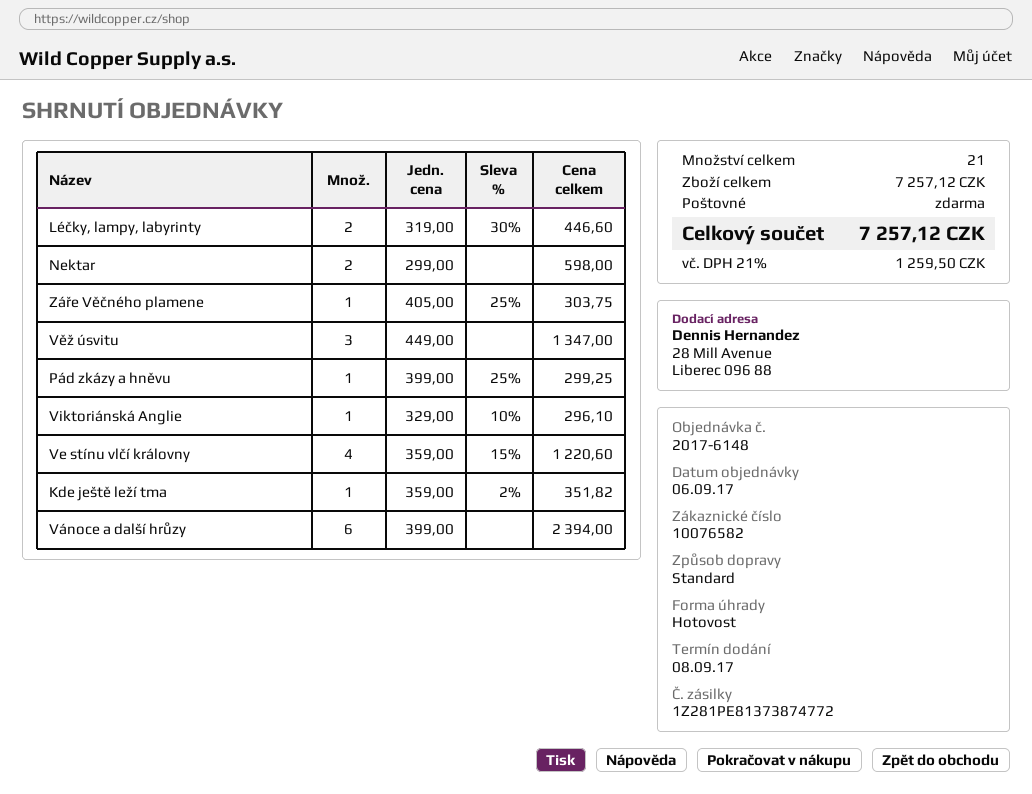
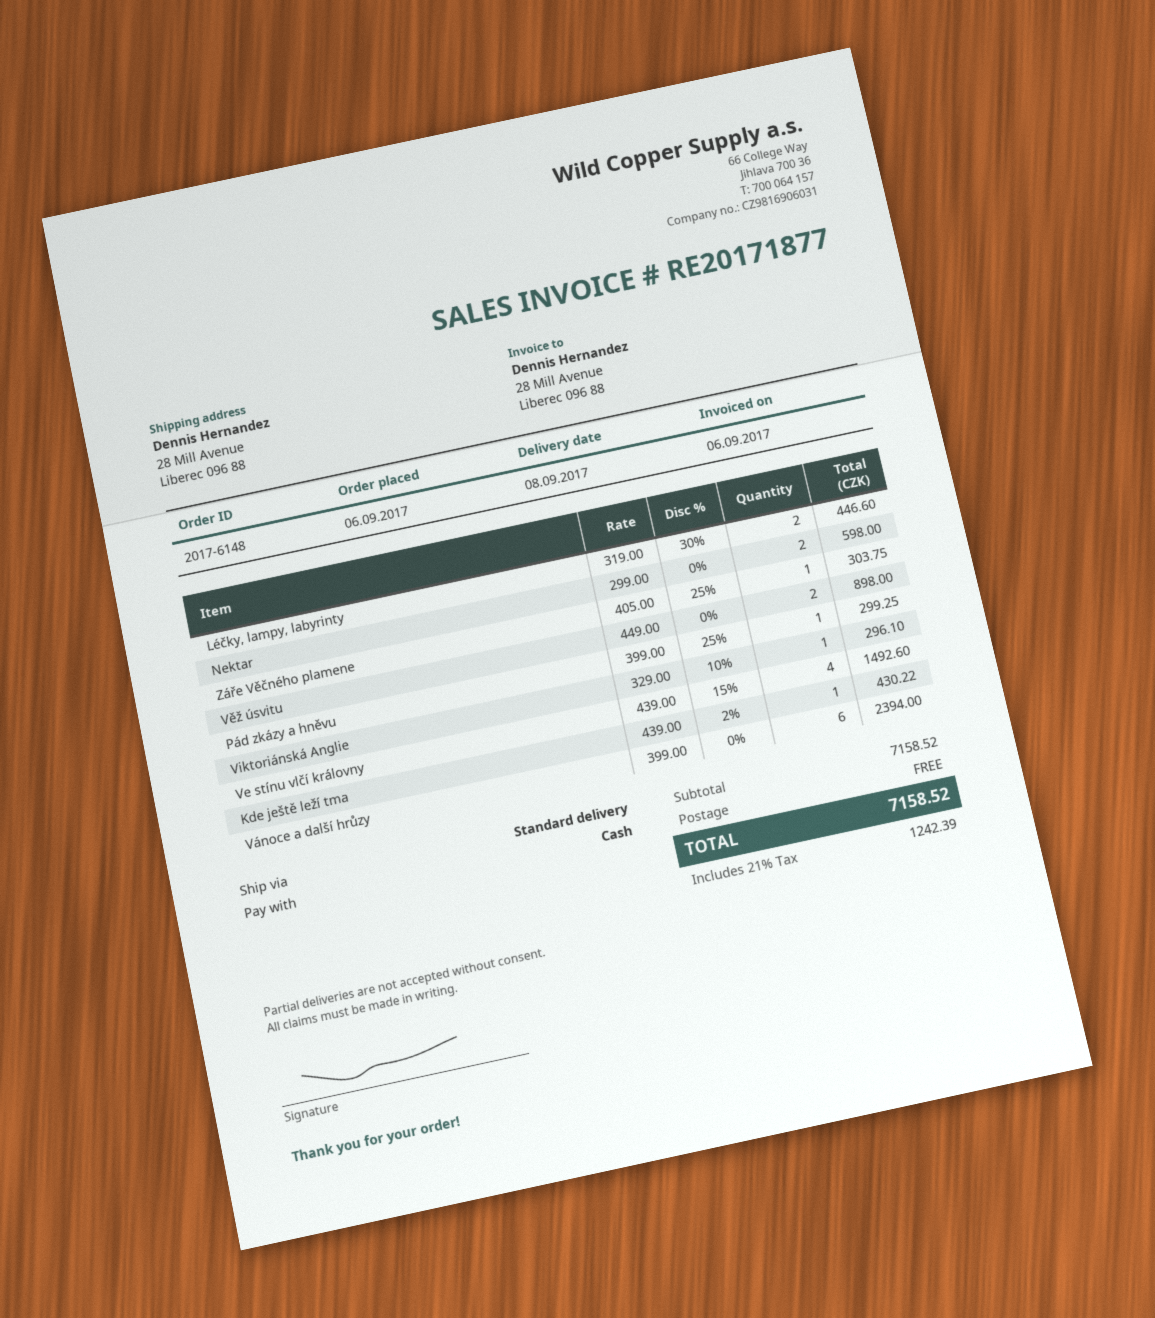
Věž úsvitu: 3 x 449.00 = 1347.00 -> 2 x 449.00 = 898.00
Ve stínu vlčí královny: 4 x 359.00 - 15% = 1220.60 -> 4 x 439.00 - 15% = 1492.60
Kde ještě leží tma: 1 x 359.00 - 2% = 351.82 -> 1 x 439.00 - 2% = 430.22
subtotal: 7257.12 -> 7158.52
tax: 21% = 1259.50 -> 21% = 1242.39
total: 7257.12 -> 7158.52

